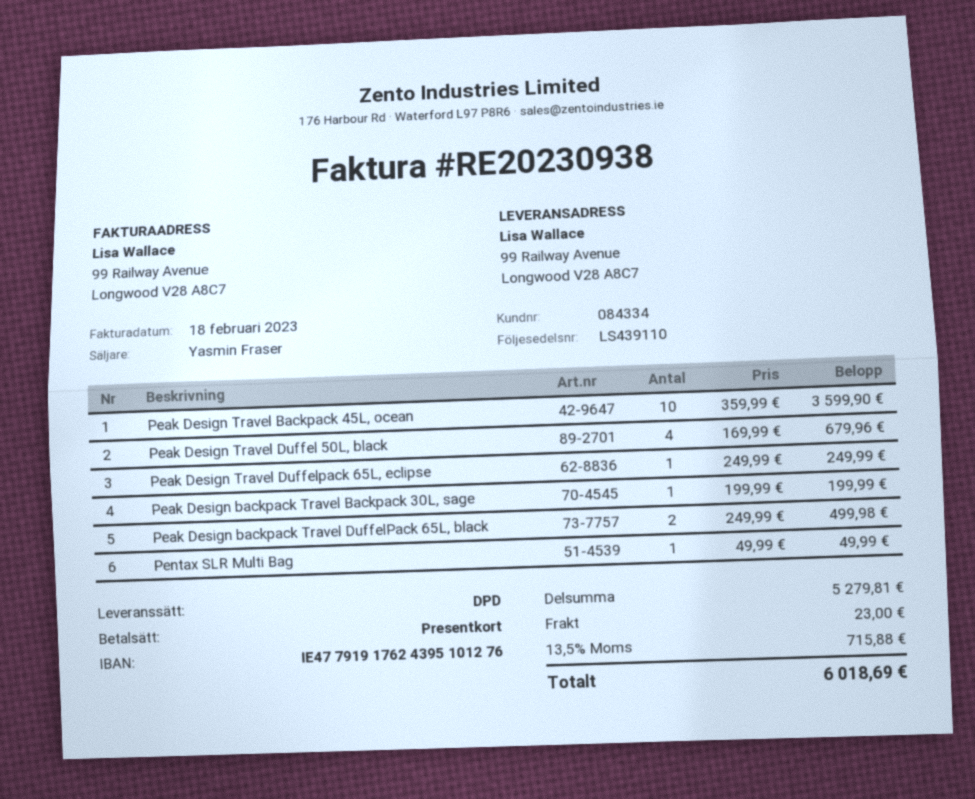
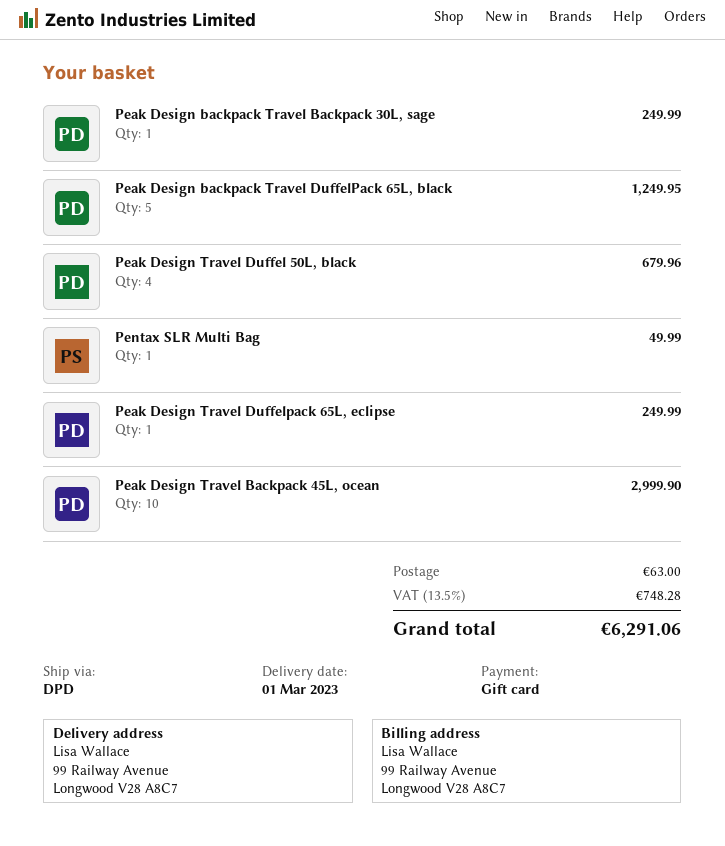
Peak Design Travel Backpack 45L, ocean: 10 for 3599.90 -> 10 for 2999.90
Peak Design backpack Travel Backpack 30L, sage: 1 for 199.99 -> 1 for 249.99
Peak Design backpack Travel DuffelPack 65L, black: 2 for 499.98 -> 5 for 1249.95
shipping: 23.00 -> 63.00
tax: 13.5% = 715.88 -> 13.5% = 748.28
total: 6018.69 -> 6291.06

